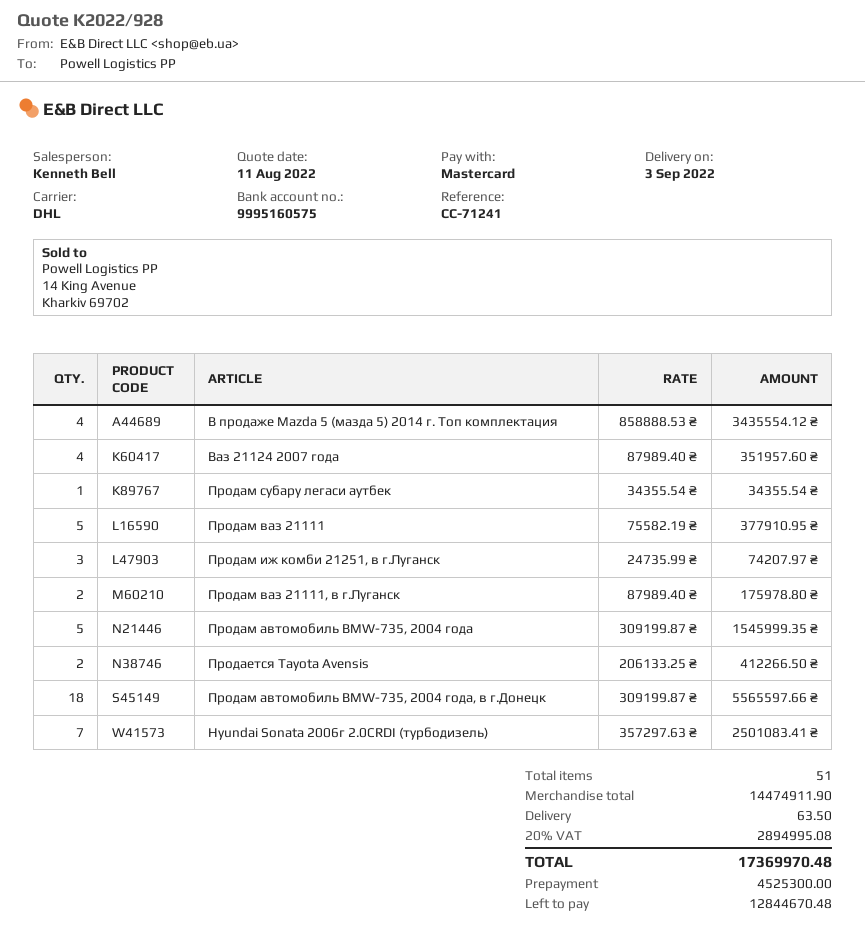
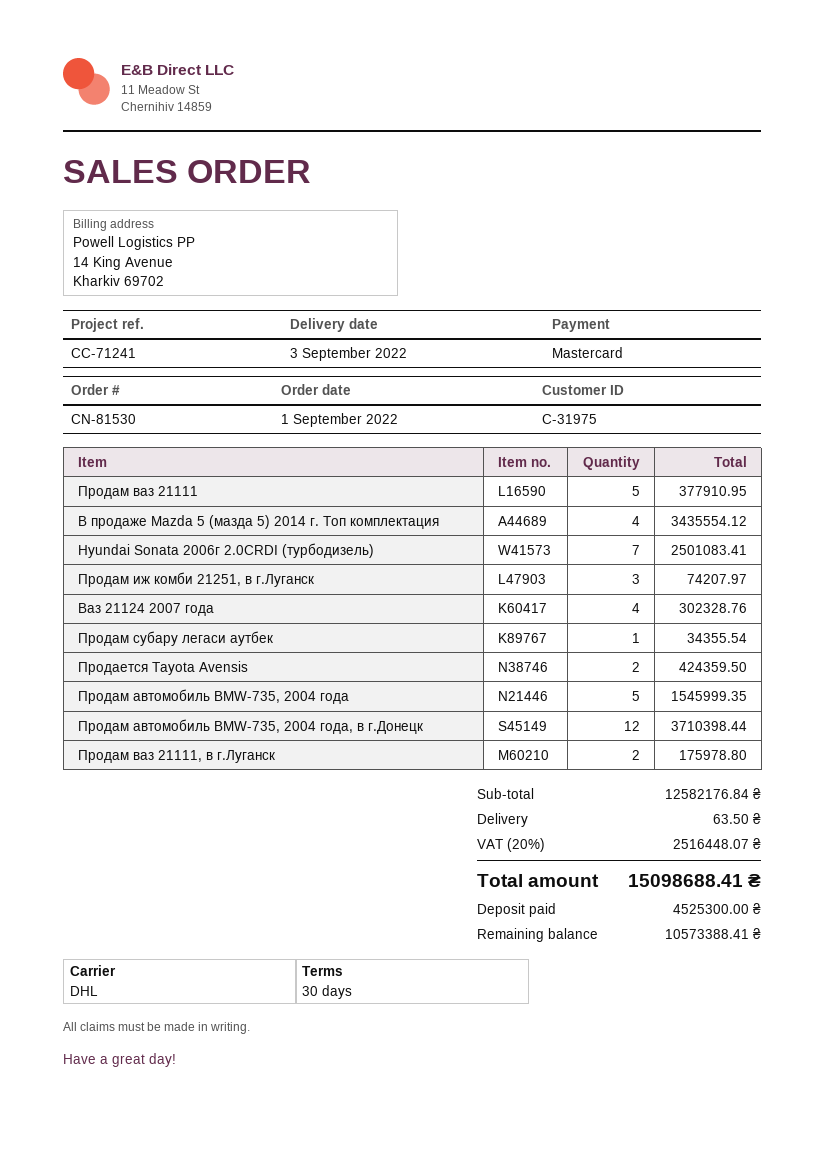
Ваз 21124 2007 года: 4 for 351957.60 -> 4 for 302328.76
Продается Tayota Avensis: 2 for 412266.50 -> 2 for 424359.50
Продам автомобиль BMW-735, 2004 года, в г.Донецк: 18 for 5565597.66 -> 12 for 3710398.44
subtotal: 14474911.90 -> 12582176.84
tax: 20% = 2894995.08 -> 20% = 2516448.07
total: 17369970.48 -> 15098688.41
balance: 12844670.48 -> 10573388.41

